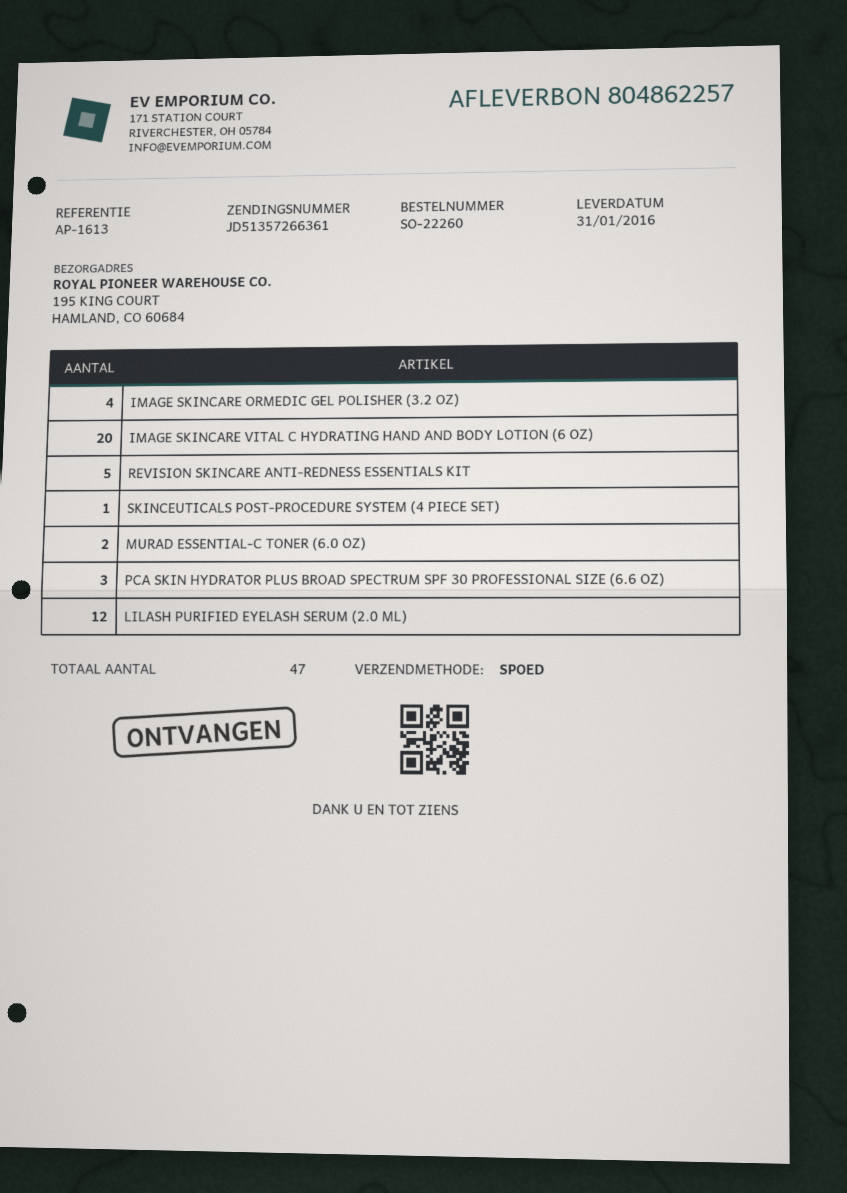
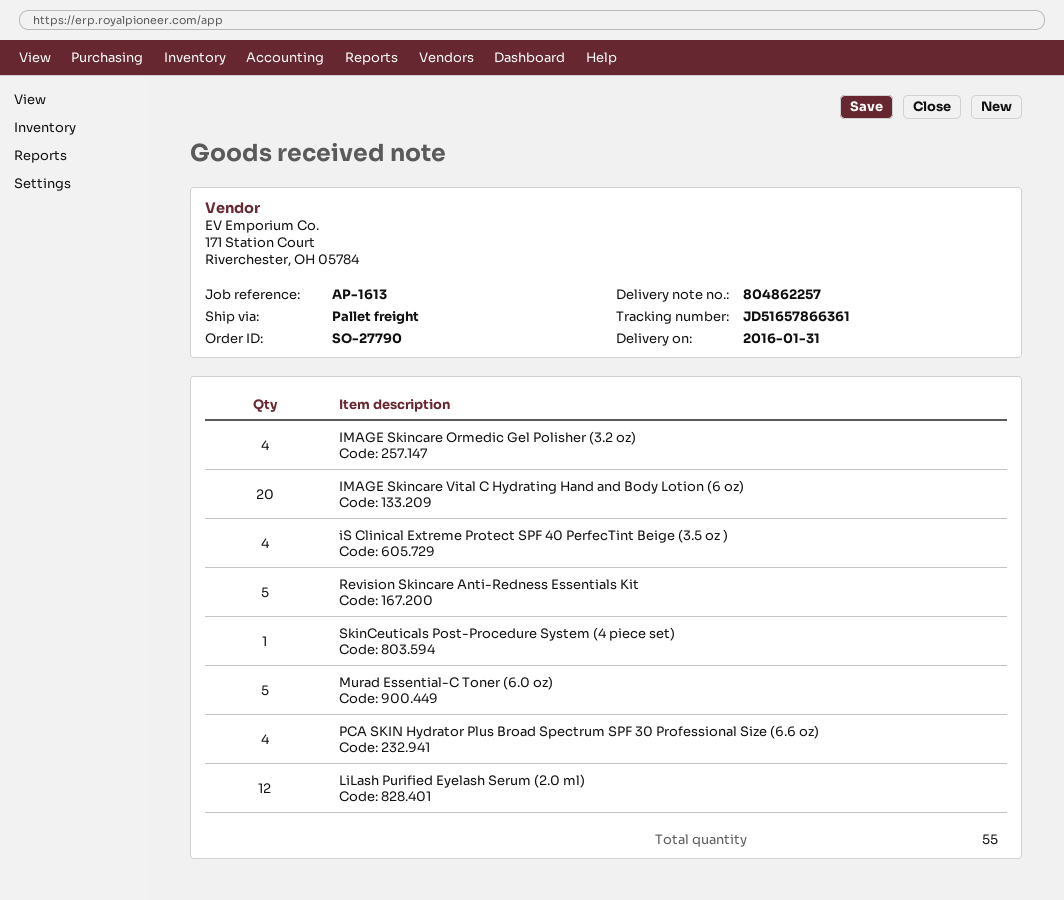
order number: SO-22260 -> SO-27790
shipping method: express -> pallet freight
tracking number: JD51357266361 -> JD51657866361
MURAD ESSENTIAL-C TONER (6.0 OZ): 2 -> 5
PCA SKIN HYDRATOR PLUS BROAD SPECTRUM SPF 30 PROFESSIONAL SIZE (6.6 OZ): 3 -> 4
iS Clinical Extreme Protect SPF 40 PerfecTint Beige (3.5 oz ): none -> 4
total quantity: 47 -> 55

